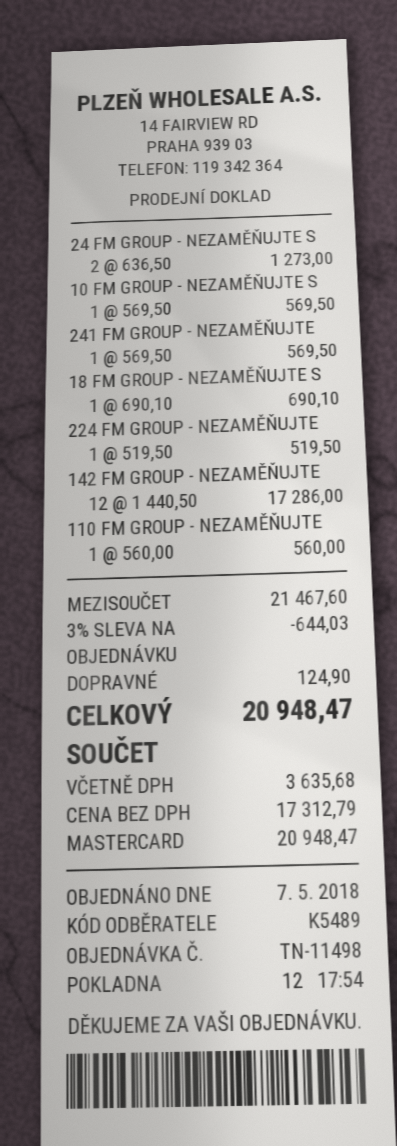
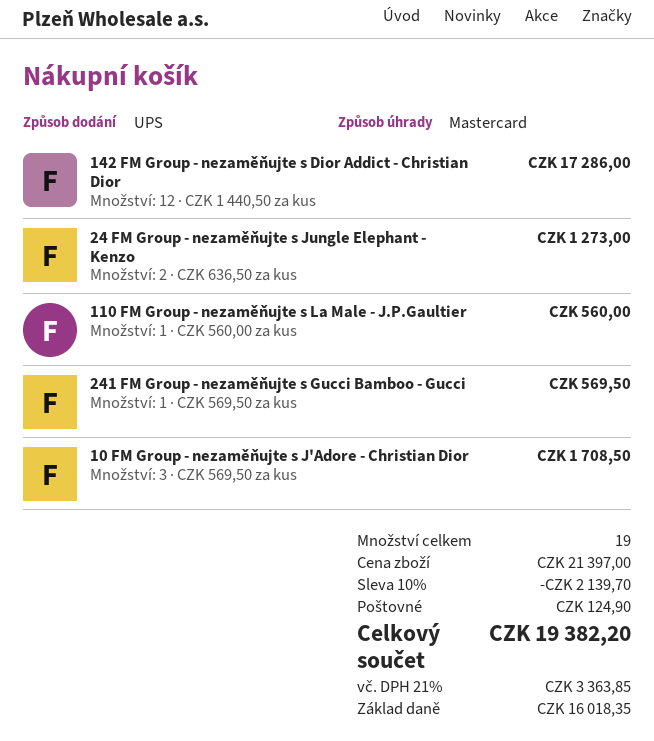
10 FM GROUP - NEZAMĚŇUJTE S: 1 x 569.50 = 569.50 -> 3 x 569.50 = 1708.50
18 FM GROUP - NEZAMĚŇUJTE S: 1 x 690.10 = 690.10 -> none
224 FM GROUP - NEZAMĚŇUJTE: 1 x 519.50 = 519.50 -> none
subtotal: 21467.60 -> 21397.00
discount: 3% = 644.03 -> 10% = 2139.70
net: 17312.79 -> 16018.35
tax: 3635.68 -> 3363.85
total: 20948.47 -> 19382.20

